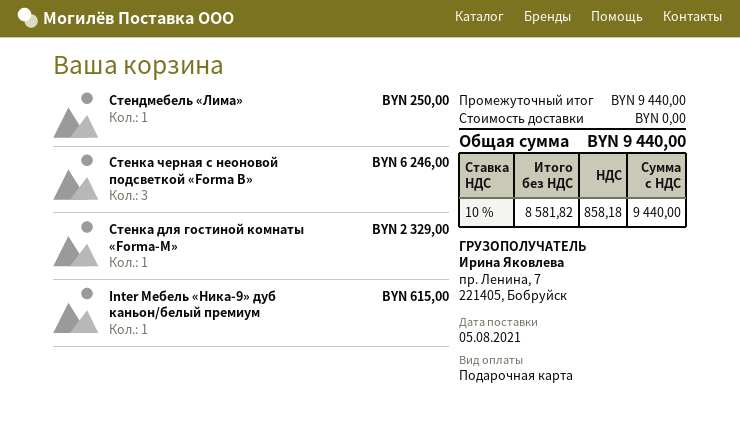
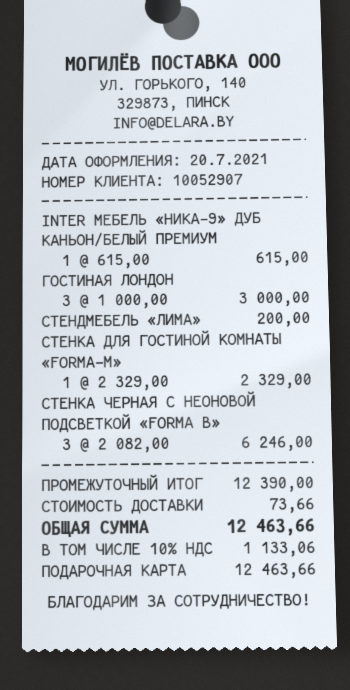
Стендмебель «Лима»: 1 for 250.00 -> 1 for 200.00
ГОСТИНАЯ ЛОНДОН: none -> 3 for 3000.00
subtotal: 9440.00 -> 12390.00
shipping: 0.00 -> 73.66
tax: 10% = 858.18 -> 10% = 1133.06
total: 9440.00 -> 12463.66

